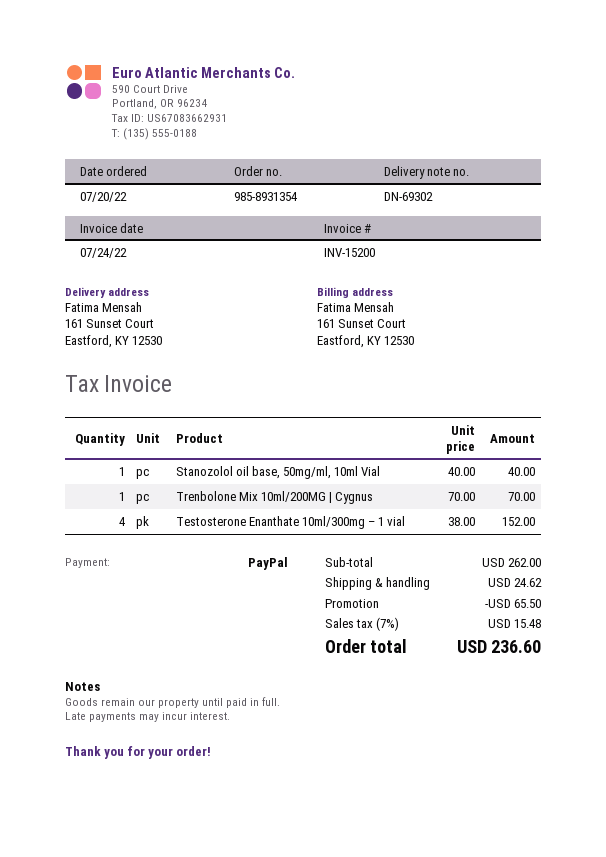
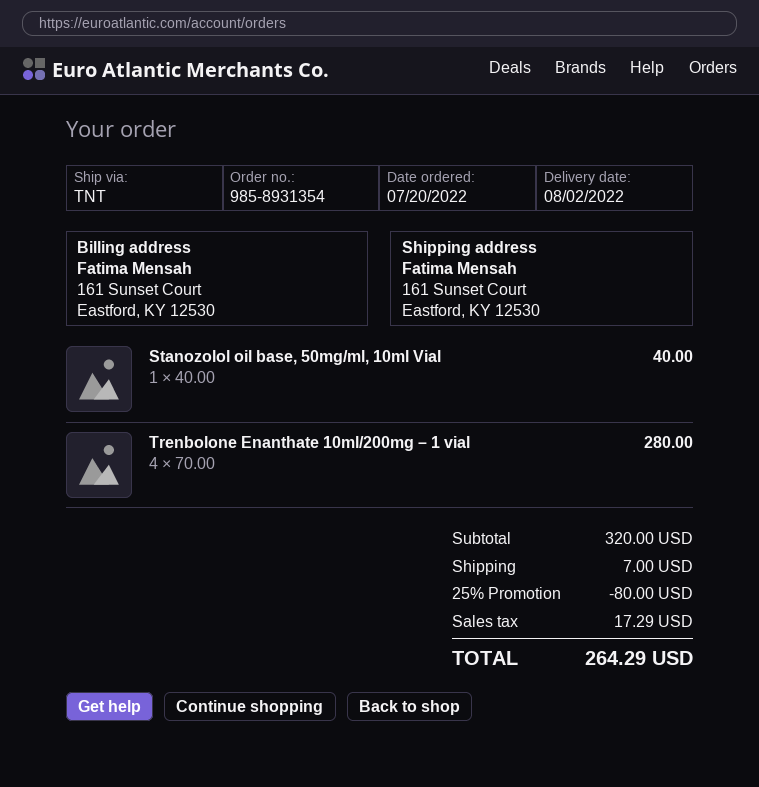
Trenbolone Mix 10ml/200MG | Cygnus: 1 x 70.00 = 70.00 -> none
Testosterone Enanthate 10ml/300mg – 1 vial: 4 x 38.00 = 152.00 -> none
Trenbolone Enanthate 10ml/200mg – 1 vial: none -> 4 x 70.00 = 280.00
subtotal: 262.00 -> 320.00
discount: 65.50 -> 80.00
shipping: 24.62 -> 7.00
tax: 15.48 -> 17.29
total: 236.60 -> 264.29

